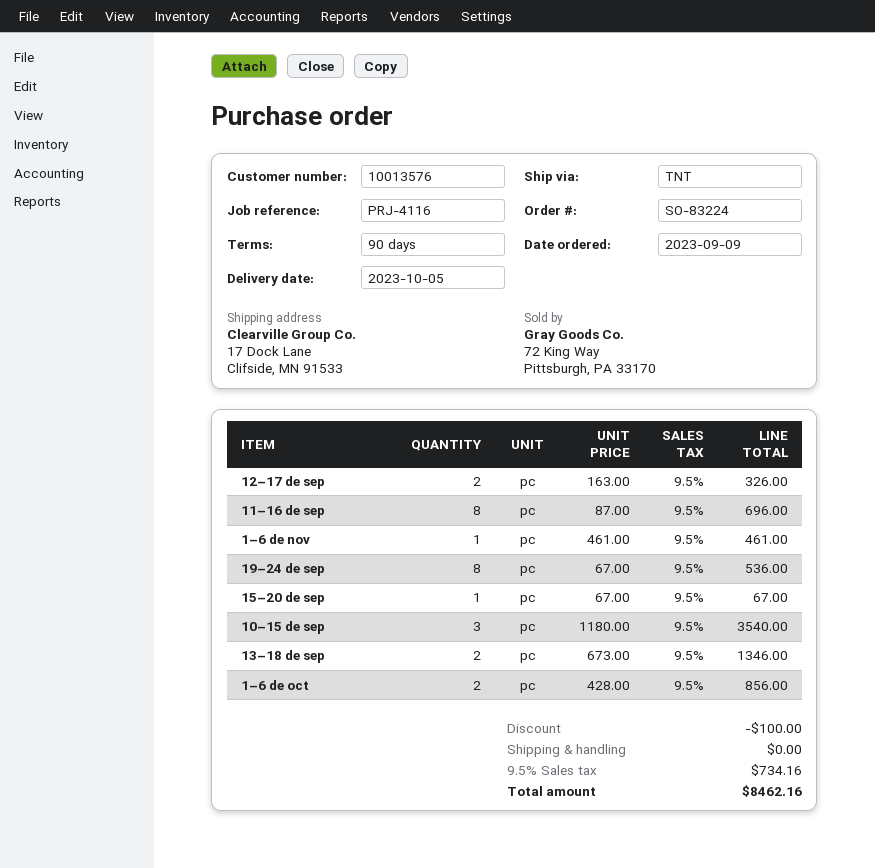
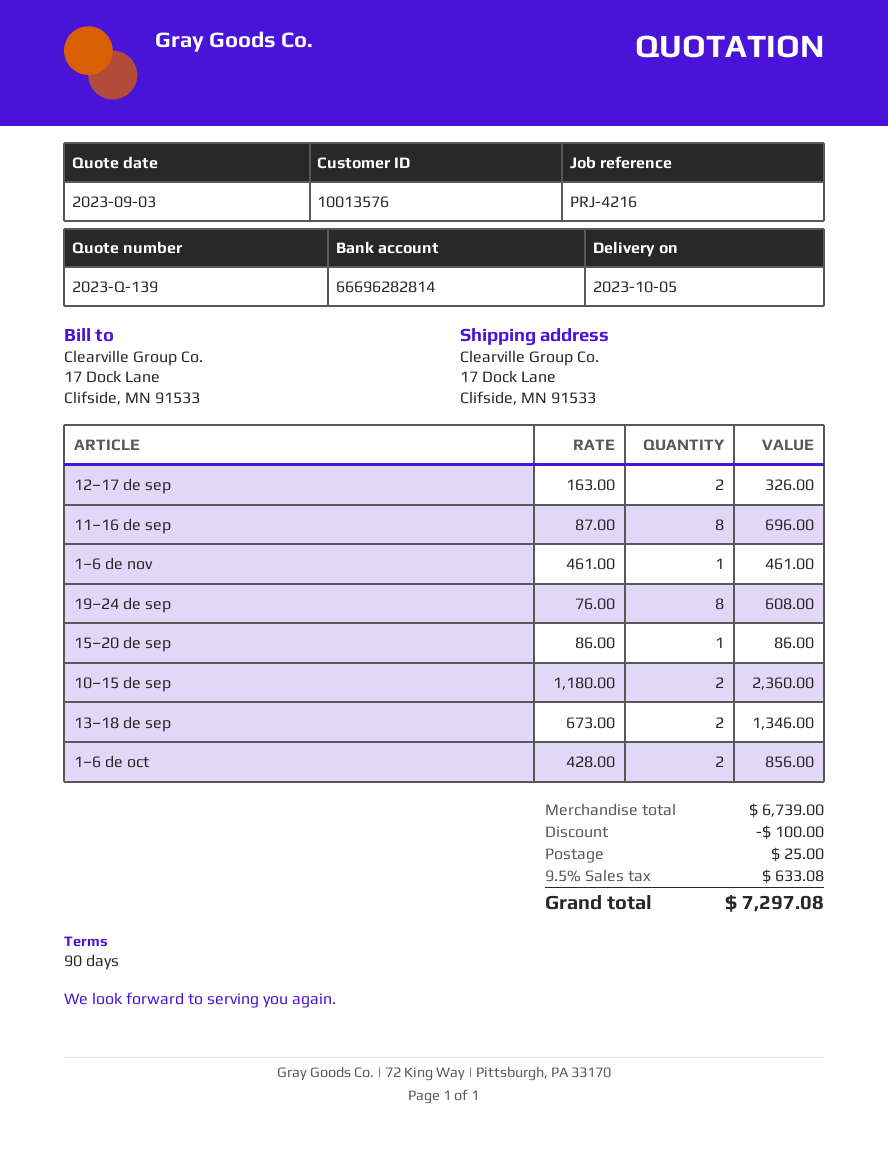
reference: PRJ-4116 -> PRJ-4216
19–24 de sep: 8 x 67.00 = 536.00 -> 8 x 76.00 = 608.00
15–20 de sep: 1 x 67.00 = 67.00 -> 1 x 86.00 = 86.00
10–15 de sep: 3 x 1180.00 = 3540.00 -> 2 x 1180.00 = 2360.00
shipping: 0.00 -> 25.00
tax: 9.5% = 734.16 -> 9.5% = 633.08
total: 8462.16 -> 7297.08

